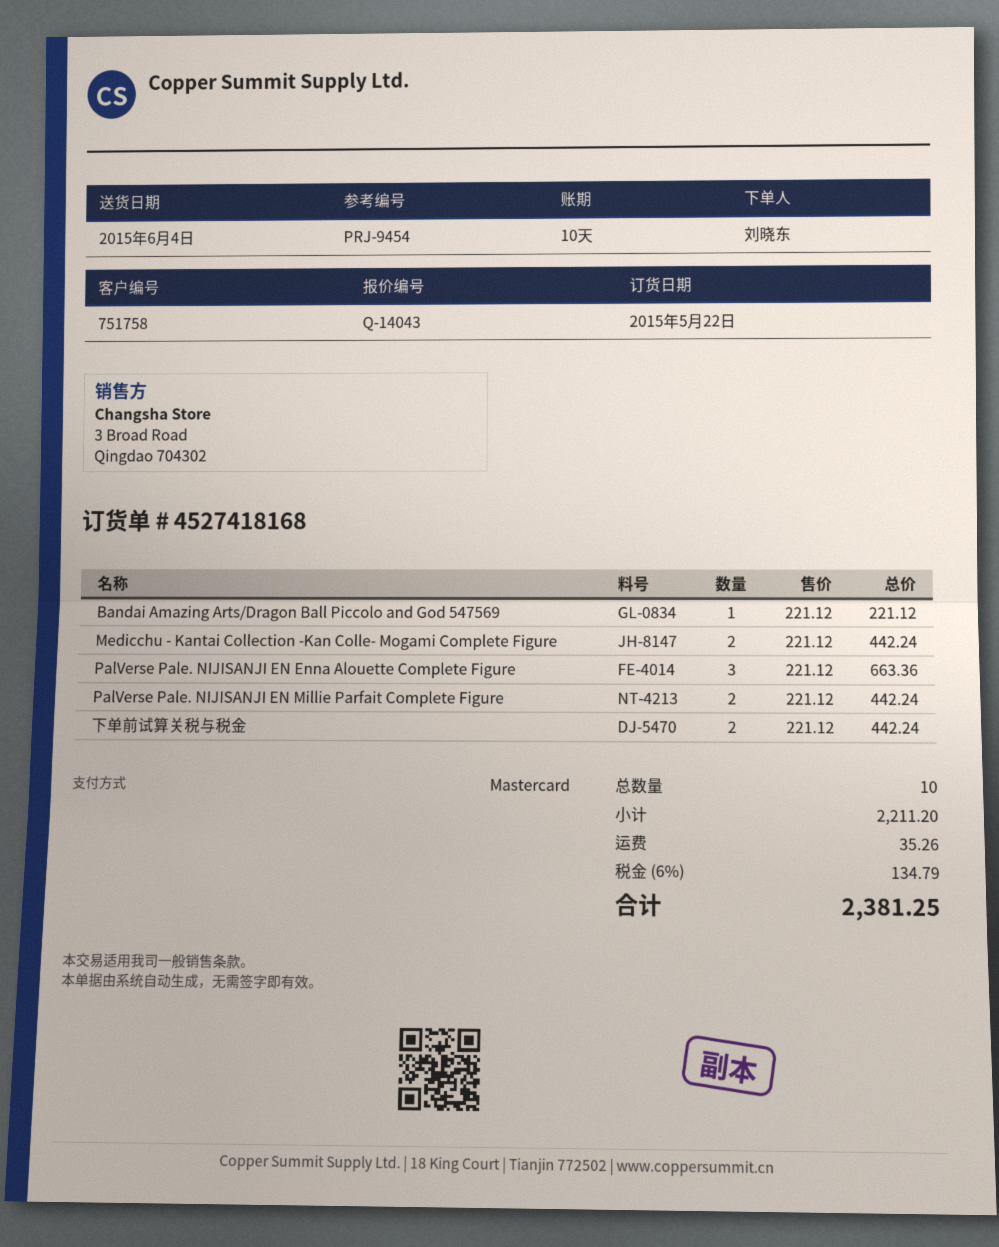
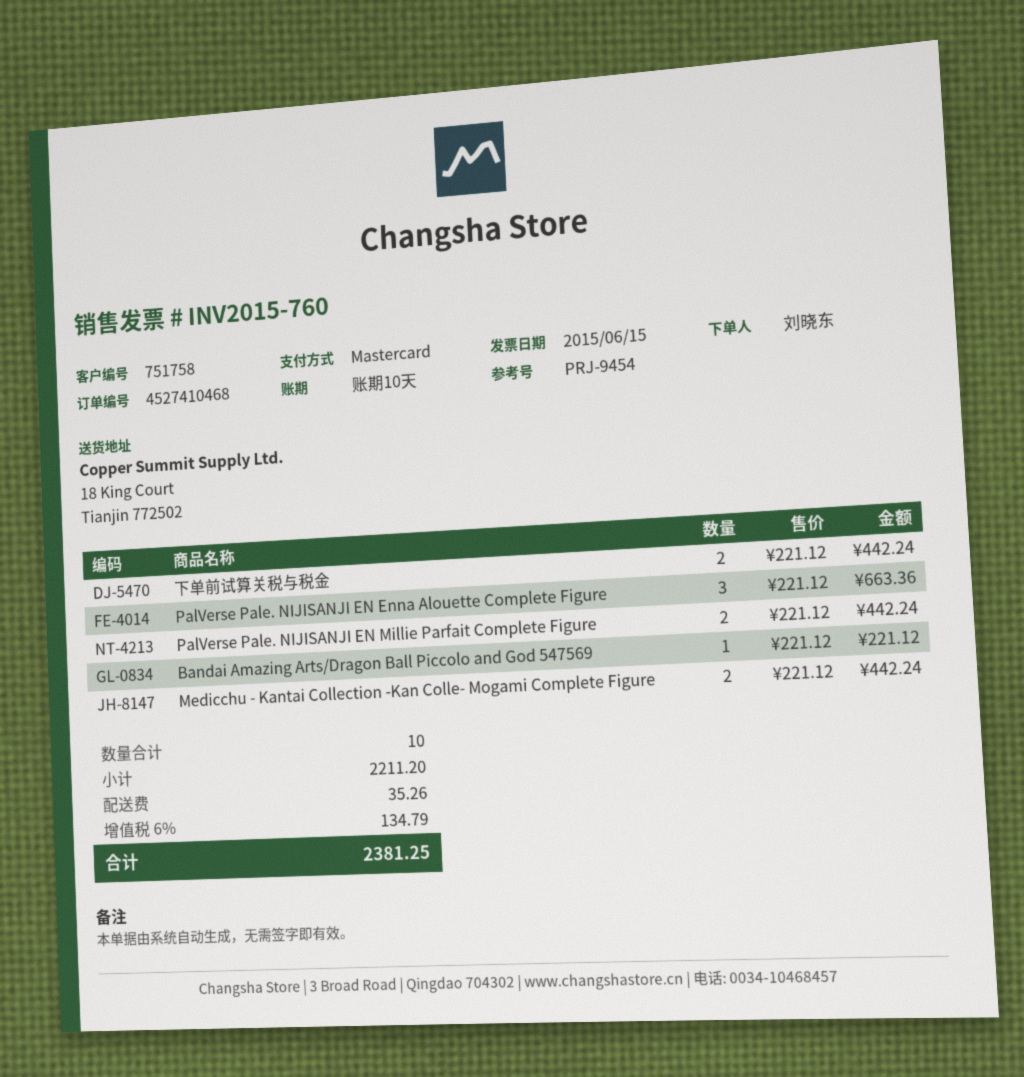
order number: 4527418168 -> 4527410468

